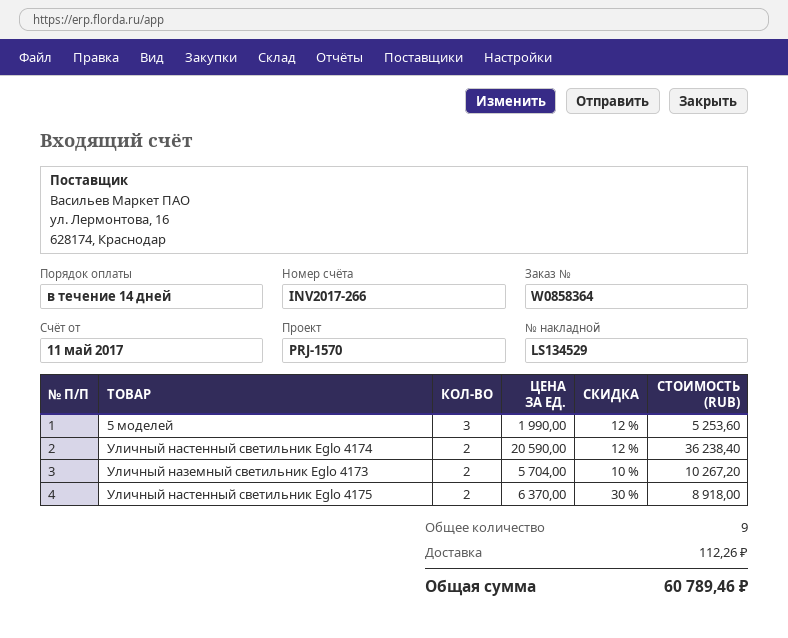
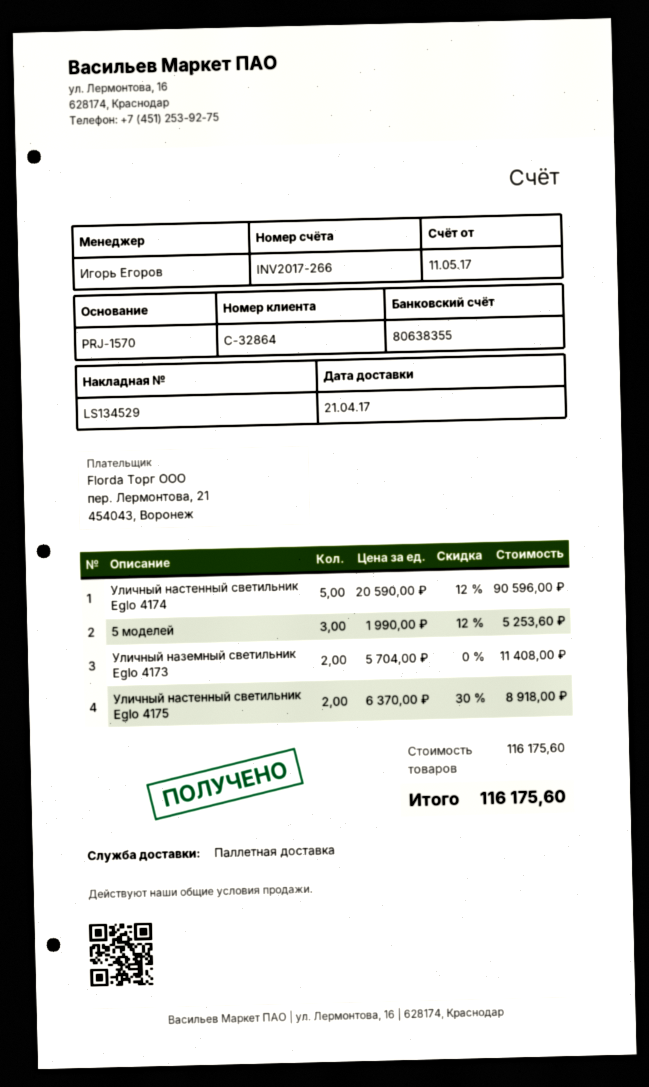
Уличный настенный светильник Eglo 4174: 2 x 20590.00 - 12% = 36238.40 -> 5 x 20590.00 - 12% = 90596.00
Уличный наземный светильник Eglo 4173: 2 x 5704.00 - 10% = 10267.20 -> 2 x 5704.00 = 11408.00
shipping: 112.26 -> none
total: 60789.46 -> 116175.60

